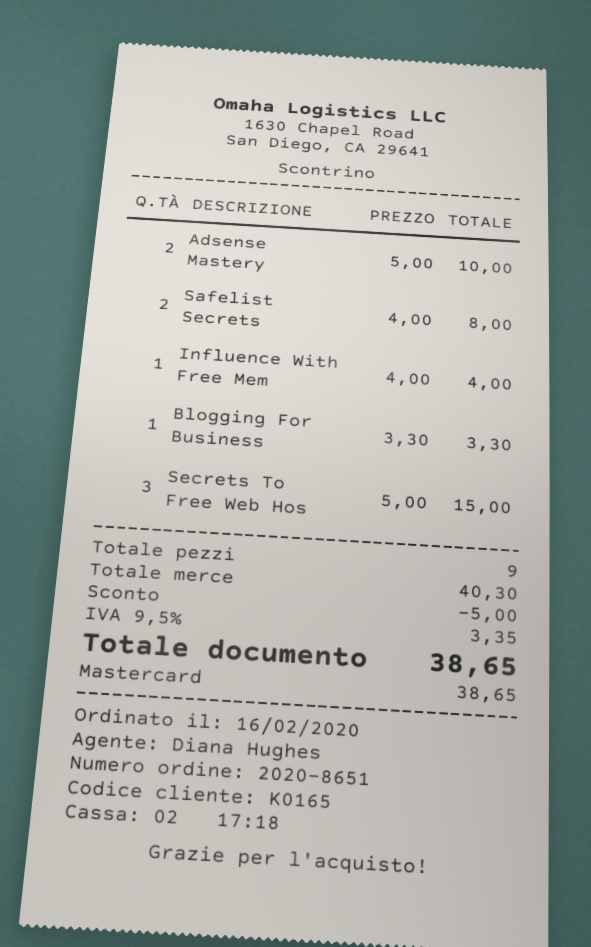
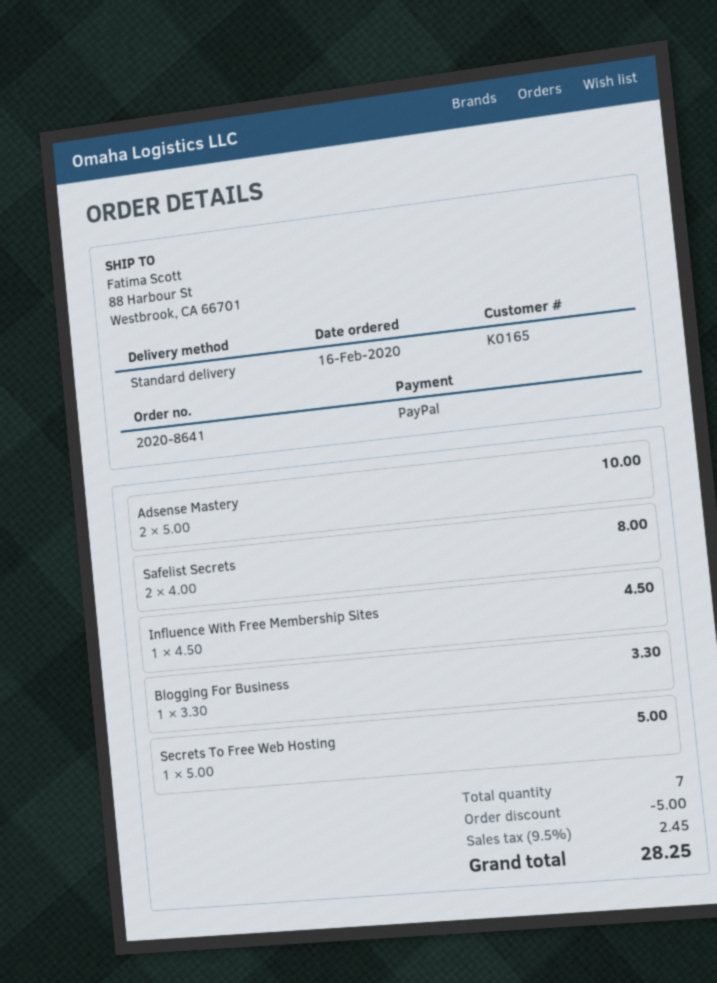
order number: 2020-8651 -> 2020-8641
payment method: Mastercard -> PayPal
Influence With Free Mem: 1 x 4.00 = 4.00 -> 1 x 4.50 = 4.50
Secrets To Free Web Hos: 3 x 5.00 = 15.00 -> 1 x 5.00 = 5.00
total quantity: 9 -> 7
tax: 9.5% = 3.35 -> 9.5% = 2.45
total: 38.65 -> 28.25

